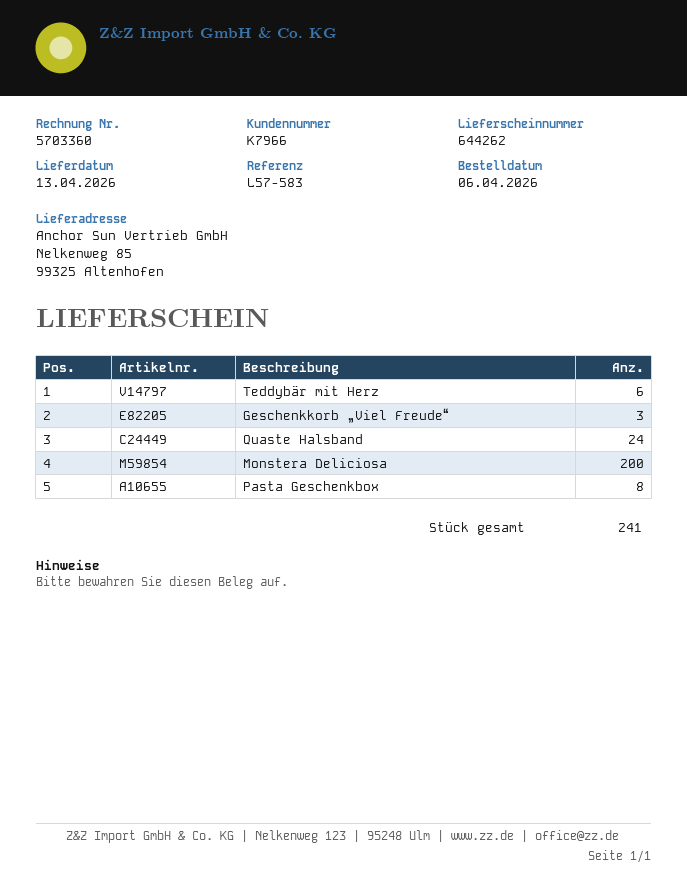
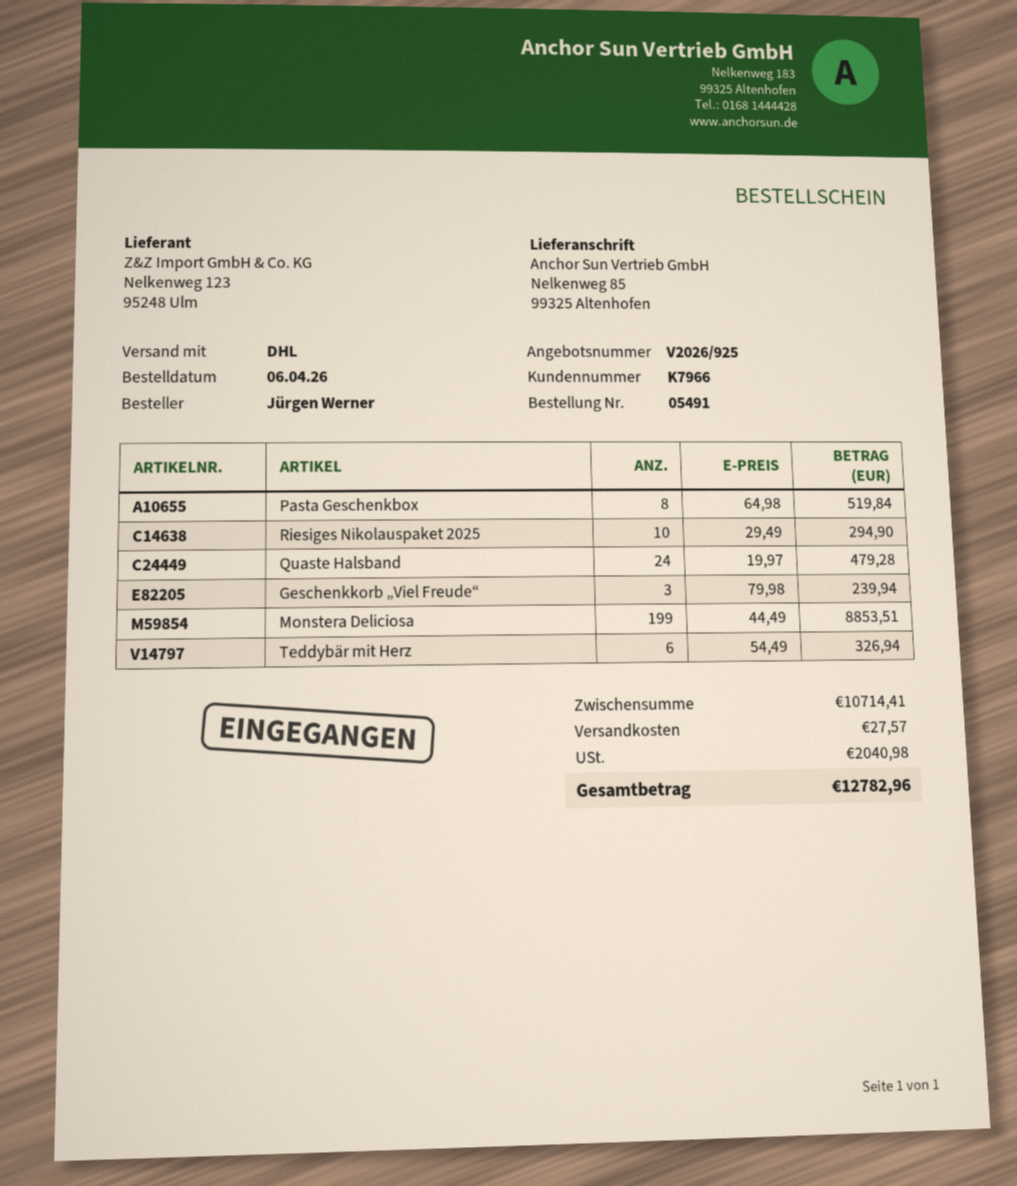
Monstera Deliciosa: 200 -> 199
Riesiges Nikolauspaket 2025: none -> 10

